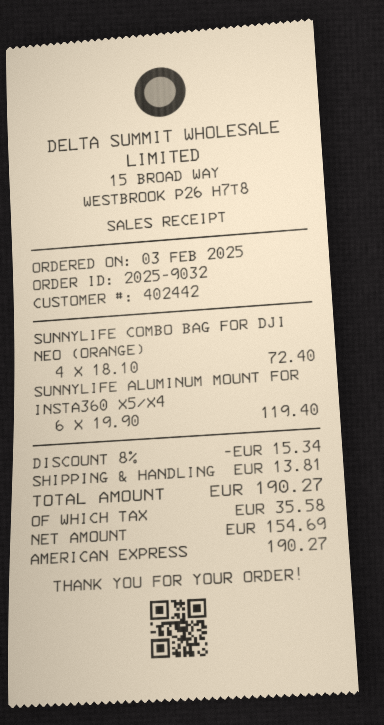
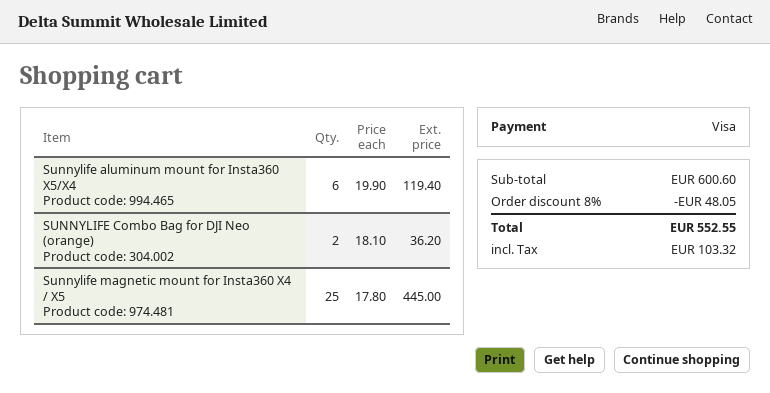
payment method: American Express -> Visa
SUNNYLIFE COMBO BAG FOR DJI NEO (ORANGE): 4 x 18.10 = 72.40 -> 2 x 18.10 = 36.20
Sunnylife magnetic mount for Insta360 X4 / X5: none -> 25 x 17.80 = 445.00
discount: 8% = 15.34 -> 8% = 48.05
shipping: 13.81 -> none
tax: 35.58 -> 103.32
total: 190.27 -> 552.55

